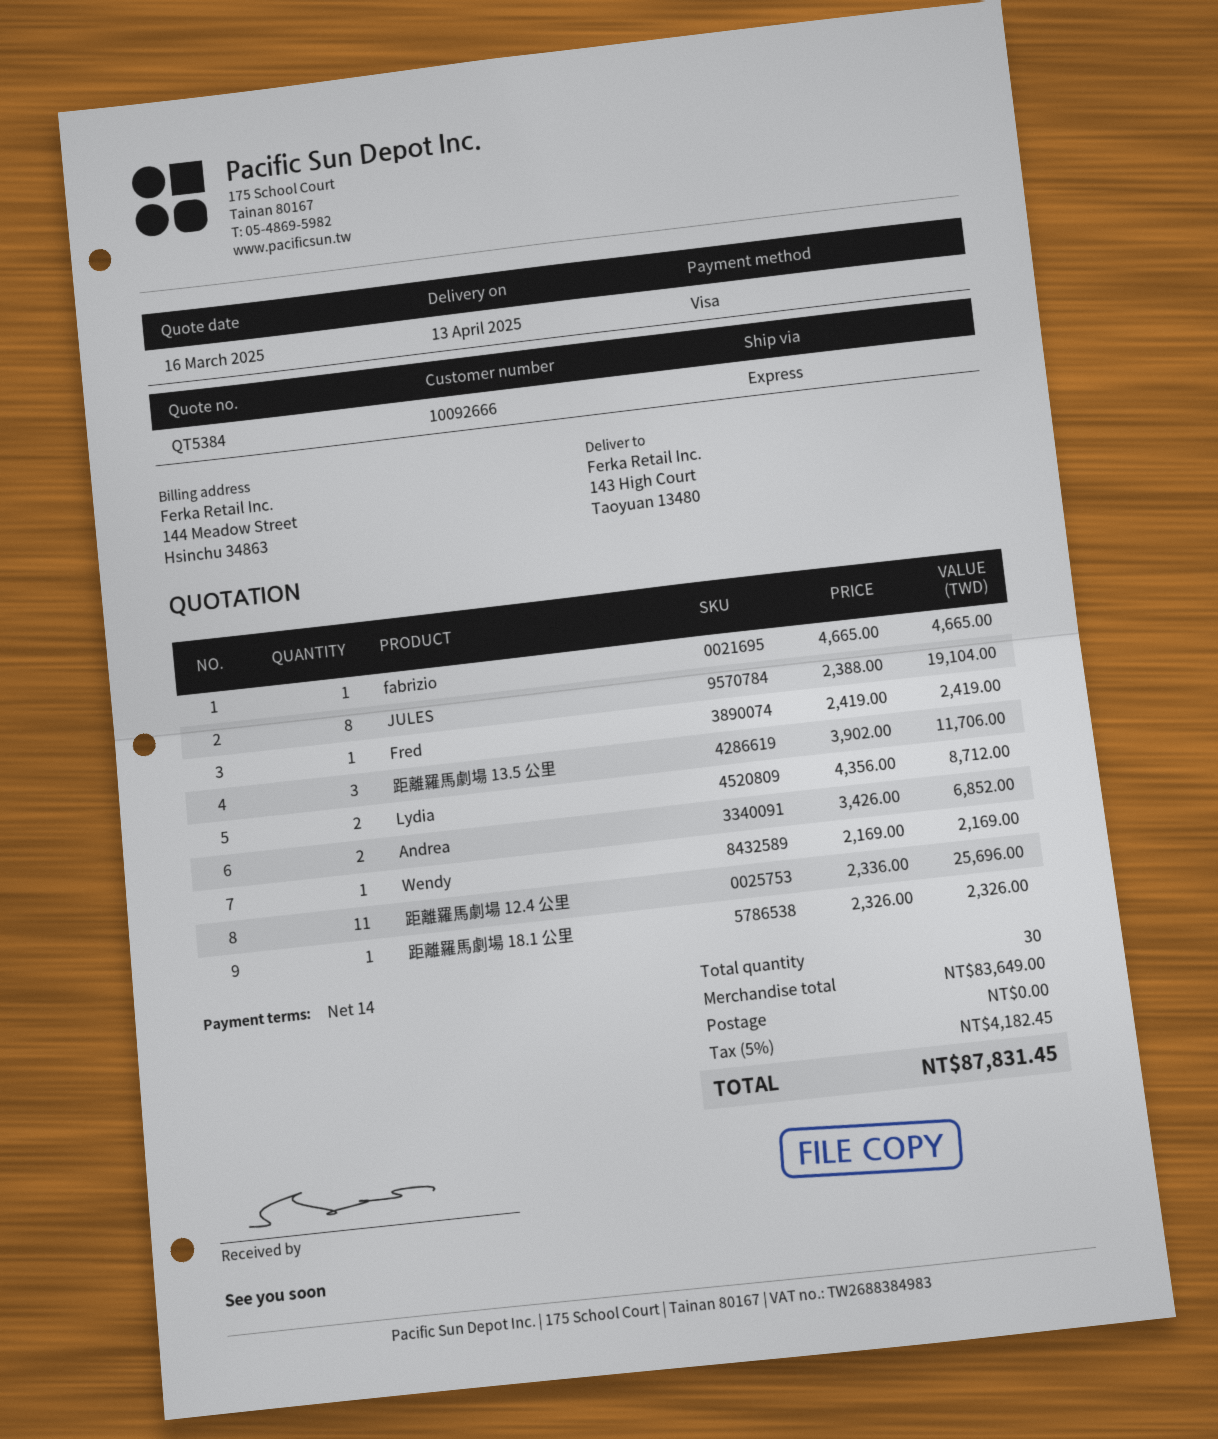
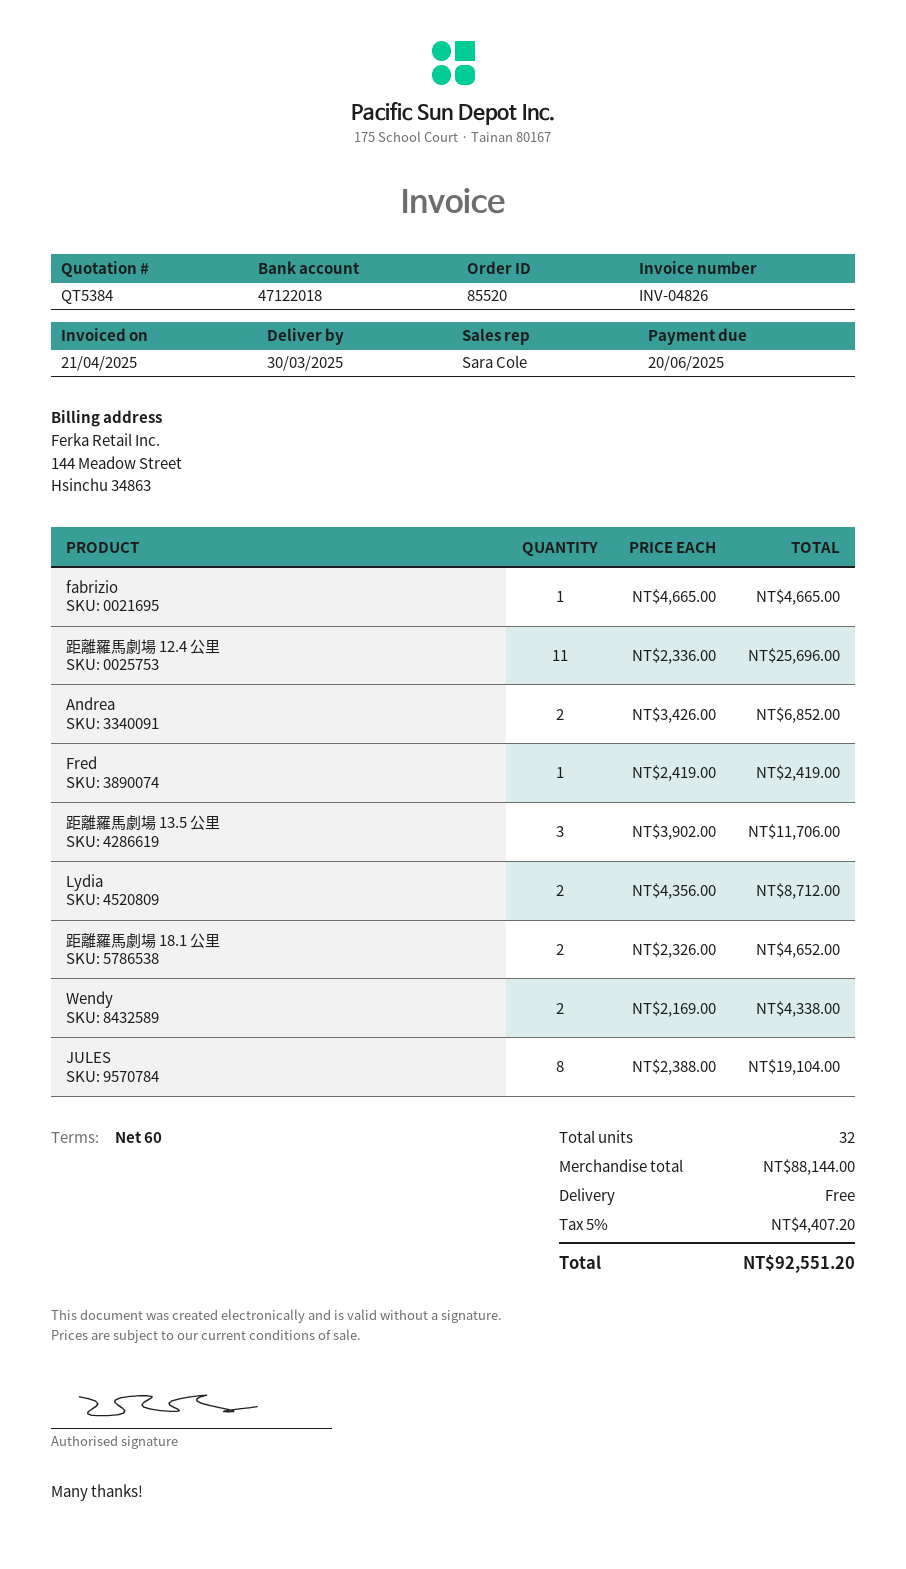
delivery date: 2025-04-13 -> 2025-03-30
payment terms: 14 days -> 60 days
Wendy: 1 x 2169.00 = 2169.00 -> 2 x 2169.00 = 4338.00
距離羅馬劇場 18.1 公里: 1 x 2326.00 = 2326.00 -> 2 x 2326.00 = 4652.00
total quantity: 30 -> 32
subtotal: 83649.00 -> 88144.00
tax: 5% = 4182.45 -> 5% = 4407.20
total: 87831.45 -> 92551.20

